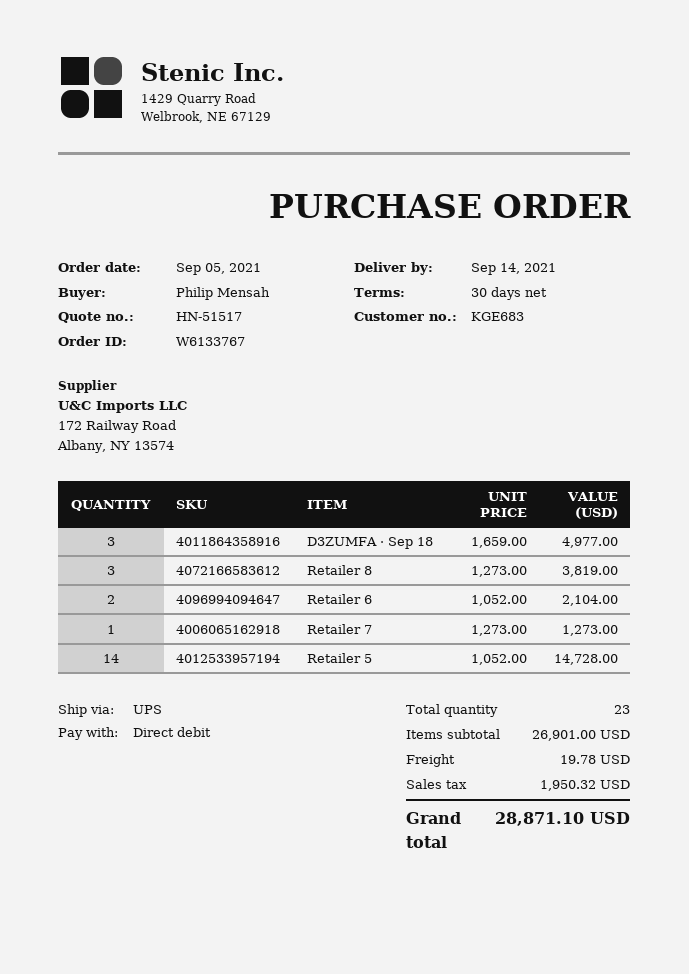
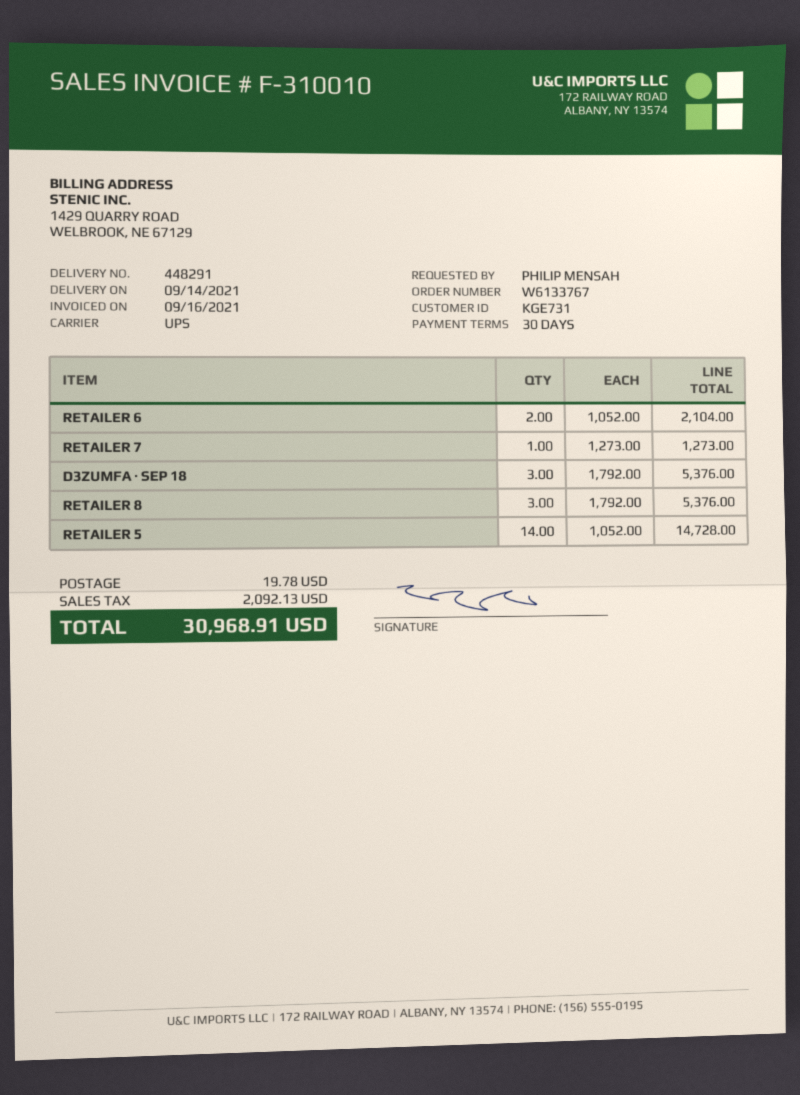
customer number: KGE683 -> KGE731
D3ZUMFA · Sep 18: 3 x 1659.00 = 4977.00 -> 3 x 1792.00 = 5376.00
Retailer 8: 3 x 1273.00 = 3819.00 -> 3 x 1792.00 = 5376.00
tax: 1950.32 -> 2092.13
total: 28871.10 -> 30968.91

